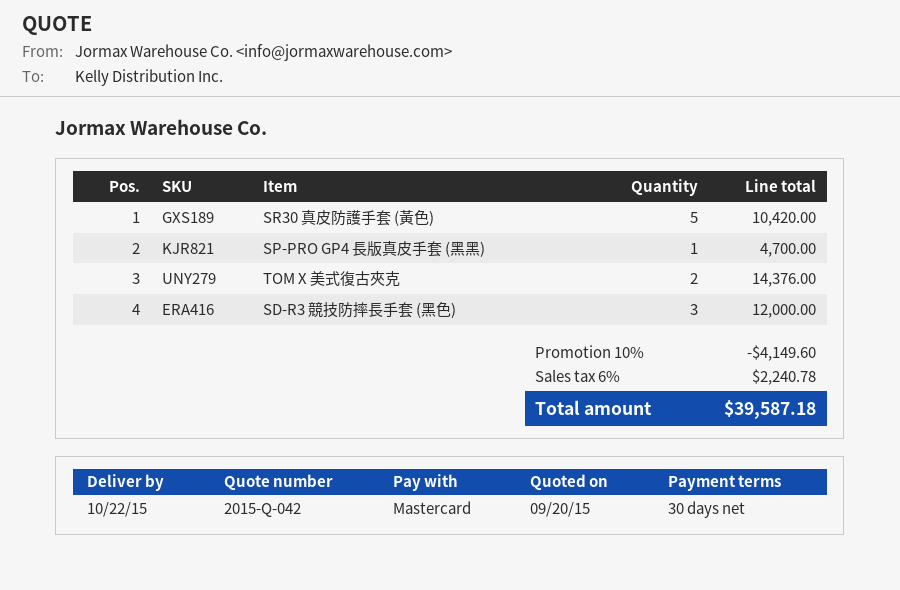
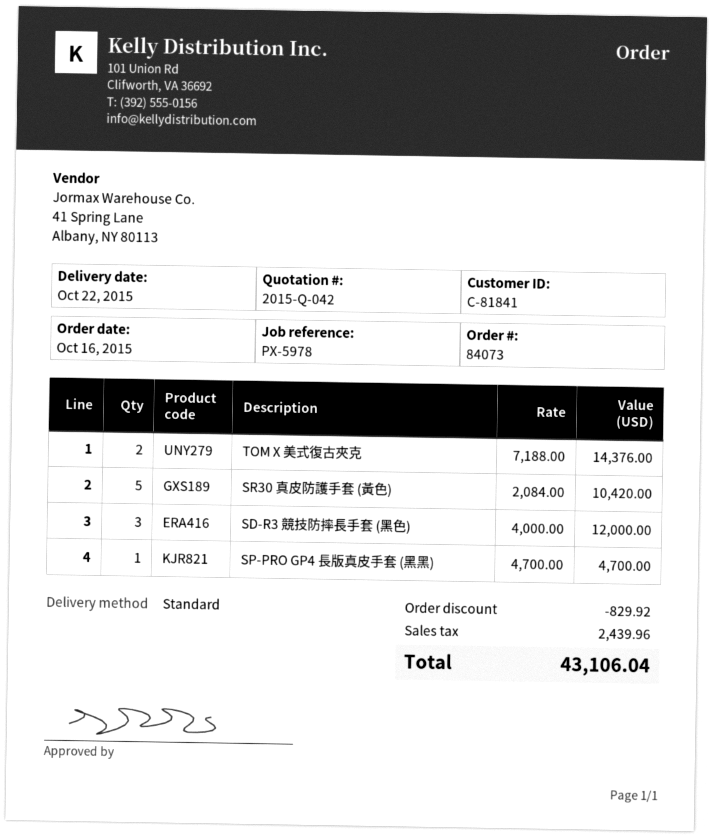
discount: 4149.60 -> 829.92
tax: 2240.78 -> 2439.96
total: 39587.18 -> 43106.04

